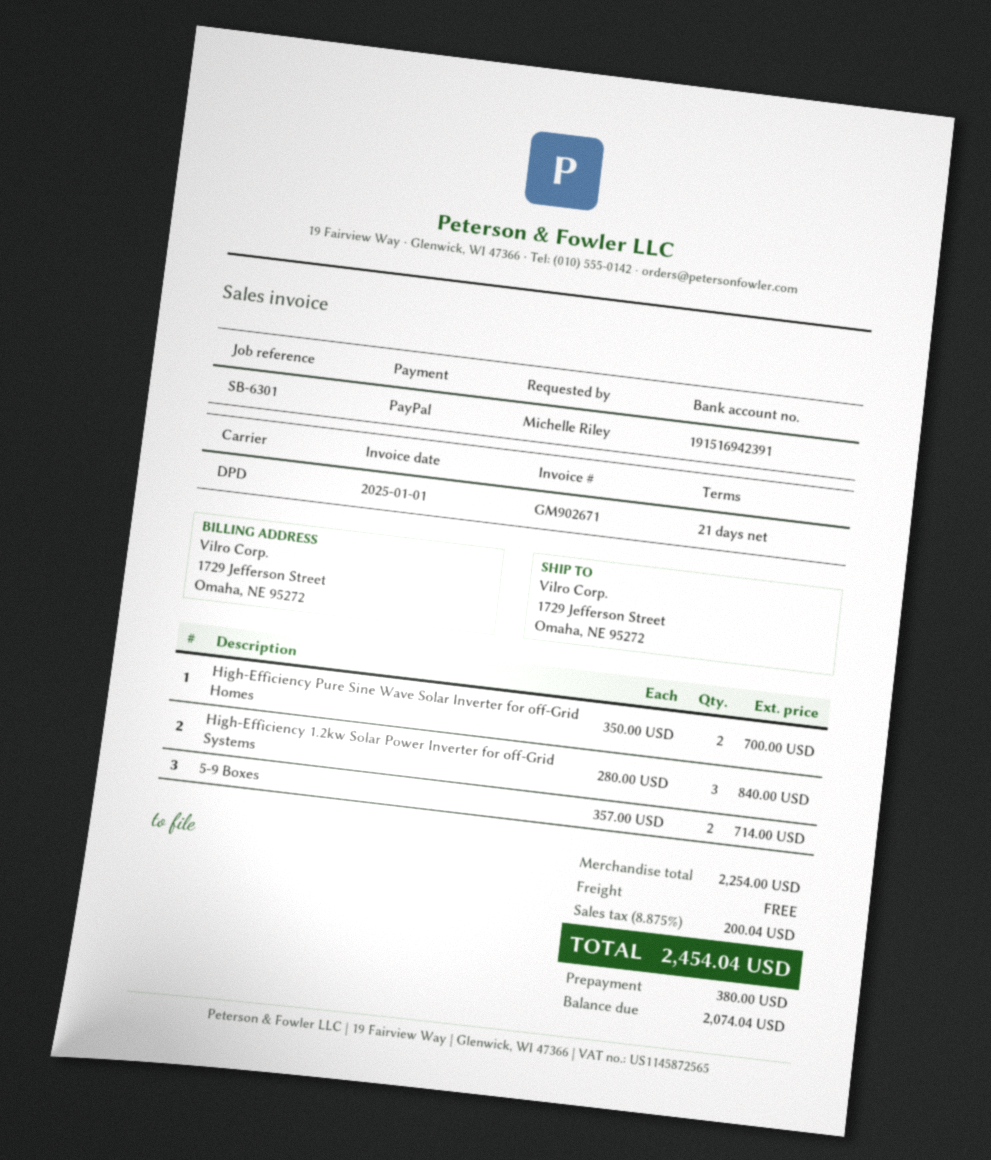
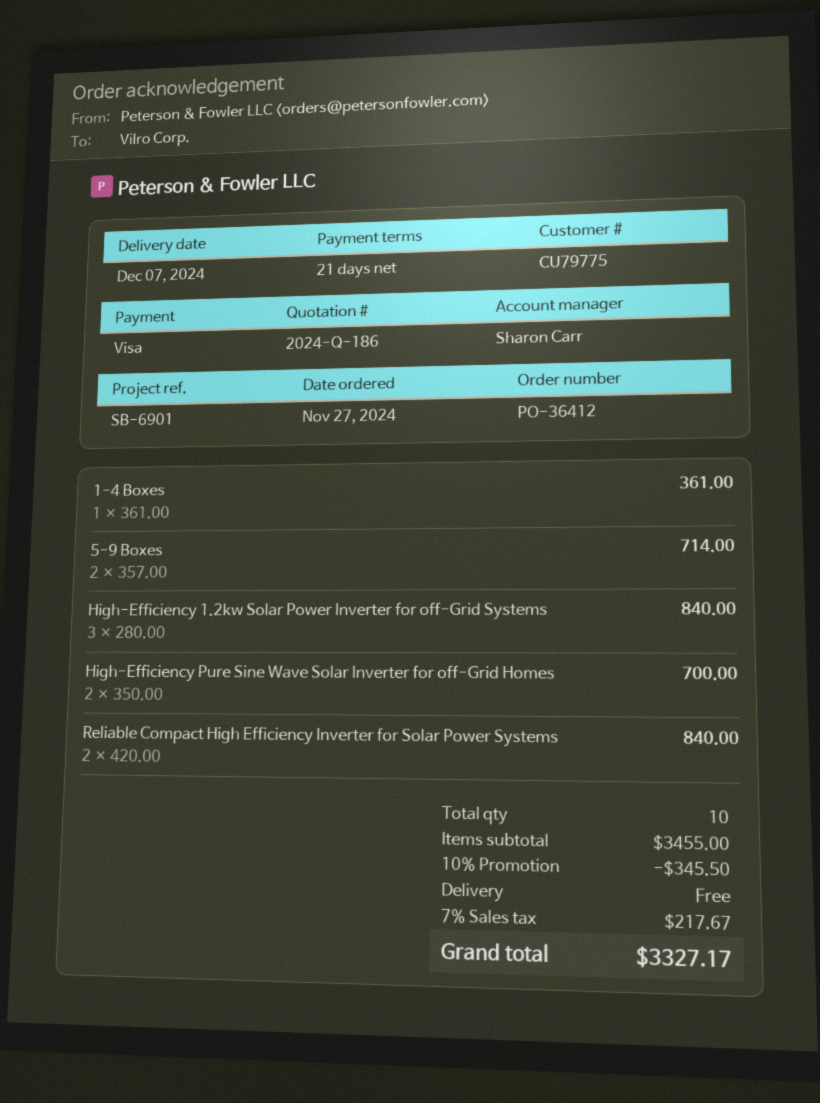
reference: SB-6301 -> SB-6901
payment method: PayPal -> Visa
1-4 Boxes: none -> 1 x 361.00 = 361.00
Reliable Compact High Efficiency Inverter for Solar Power Systems: none -> 2 x 420.00 = 840.00
subtotal: 2254.00 -> 3455.00
discount: none -> 10% = 345.50
tax: 8.875% = 200.04 -> 7% = 217.67
total: 2454.04 -> 3327.17

